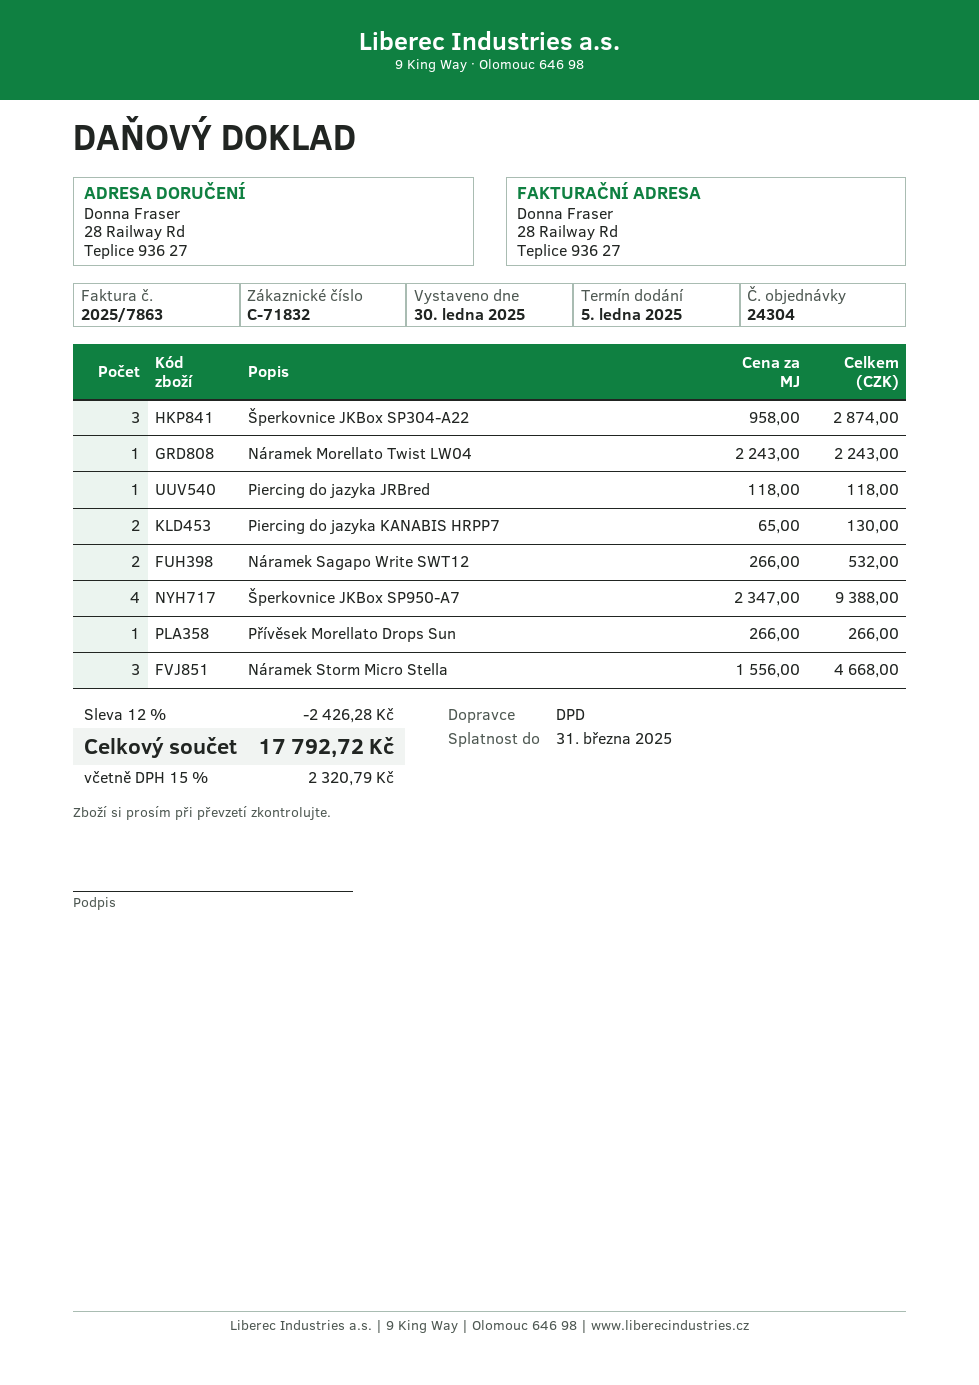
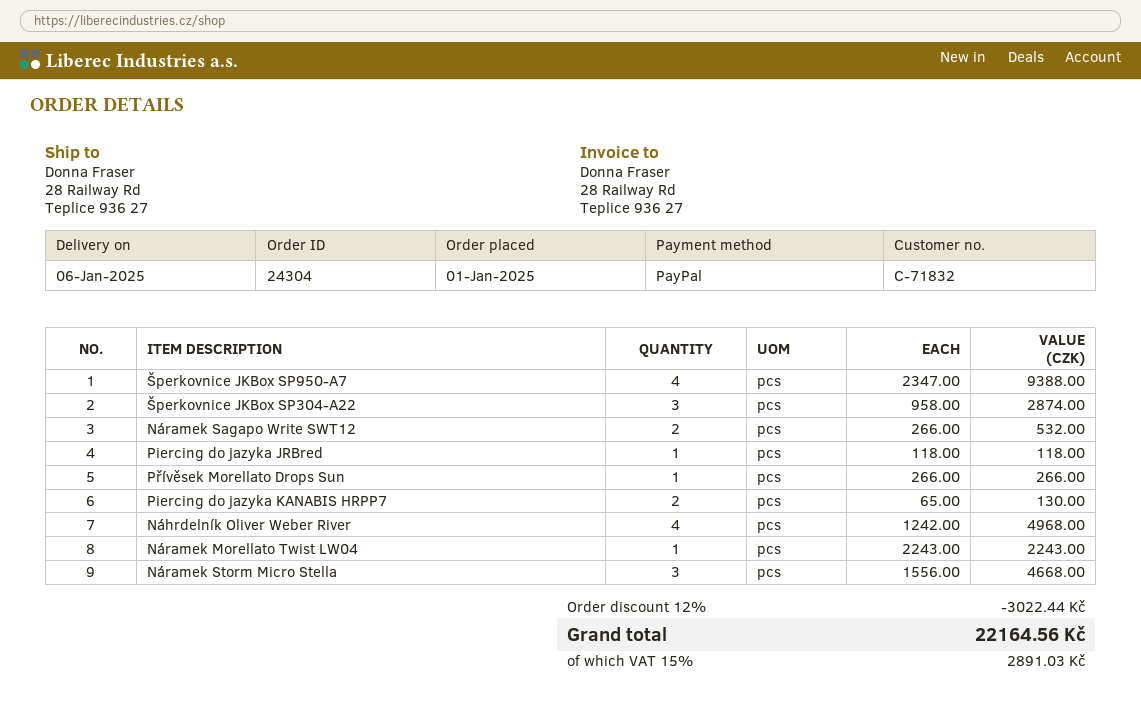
delivery date: 2025-01-05 -> 2025-01-06
Náhrdelník Oliver Weber River: none -> 4 x 1242.00 = 4968.00
discount: 12% = 2426.28 -> 12% = 3022.44
tax: 15% = 2320.79 -> 15% = 2891.03
total: 17792.72 -> 22164.56

